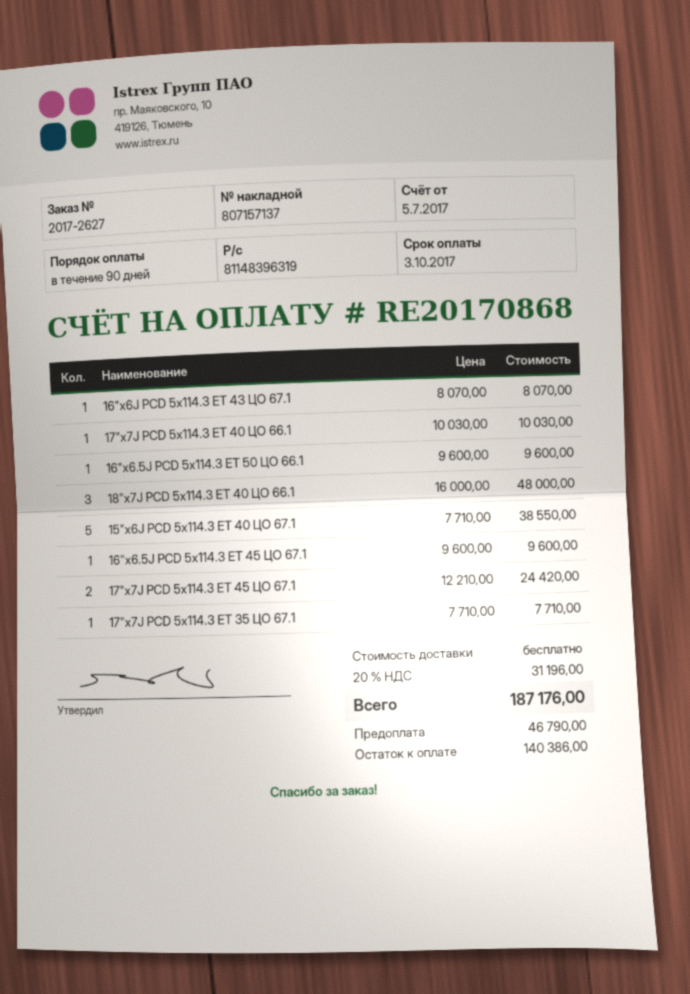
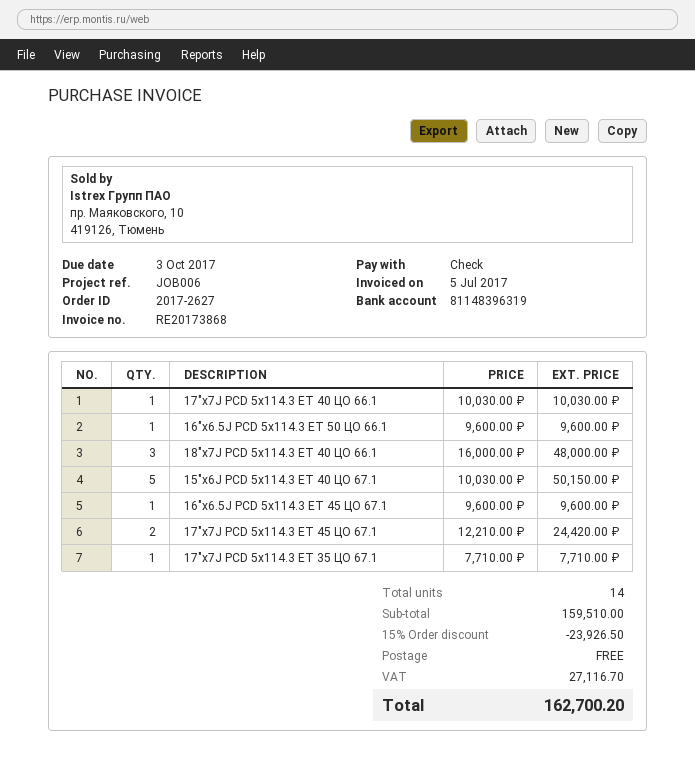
invoice number: RE20170868 -> RE20173868
16"x6J PCD 5x114.3 ЕТ 43 ЦО 67.1: 1 x 8070.00 = 8070.00 -> none
15"x6J PCD 5x114.3 ЕТ 40 ЦО 67.1: 5 x 7710.00 = 38550.00 -> 5 x 10030.00 = 50150.00
discount: none -> 15% = 23926.50
tax: 31196.00 -> 27116.70
total: 187176.00 -> 162700.20

